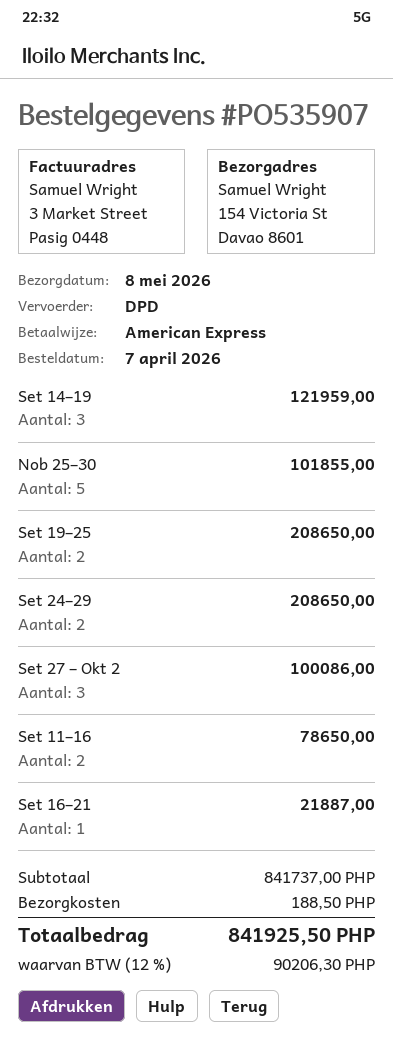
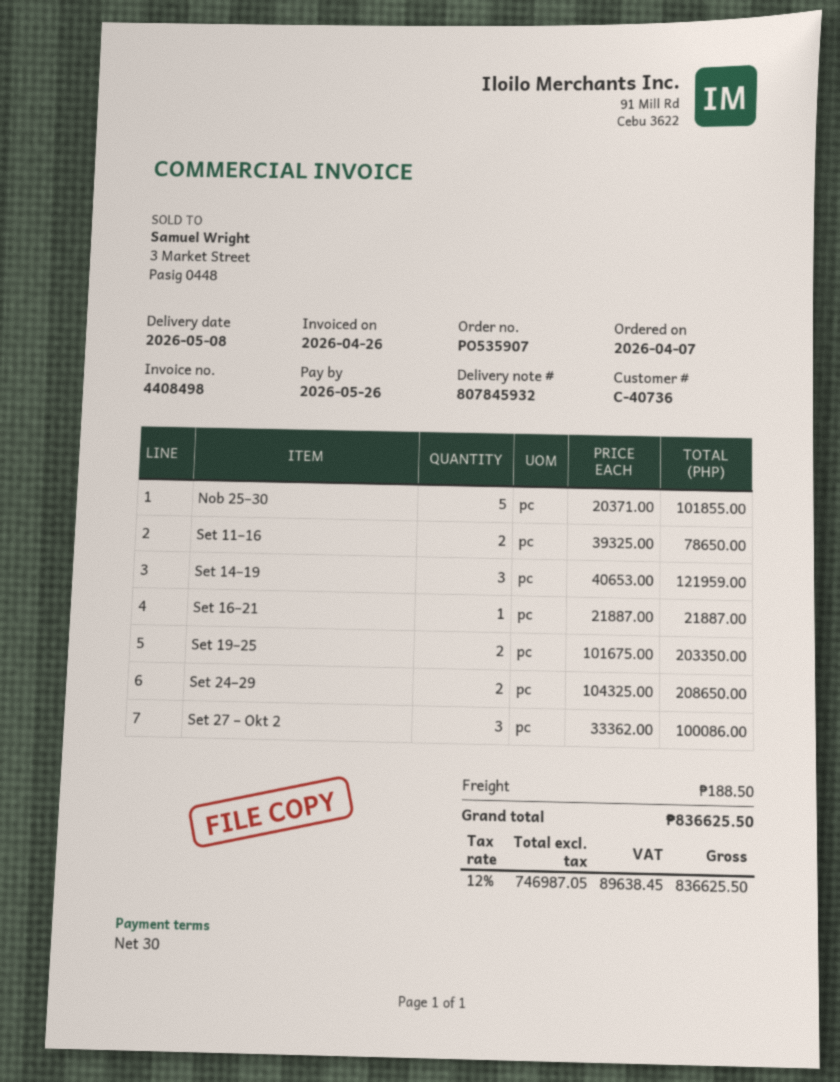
Set 19–25: 2 for 208650.00 -> 2 for 203350.00
tax: 12% = 90206.30 -> 12% = 89638.45
total: 841925.50 -> 836625.50

